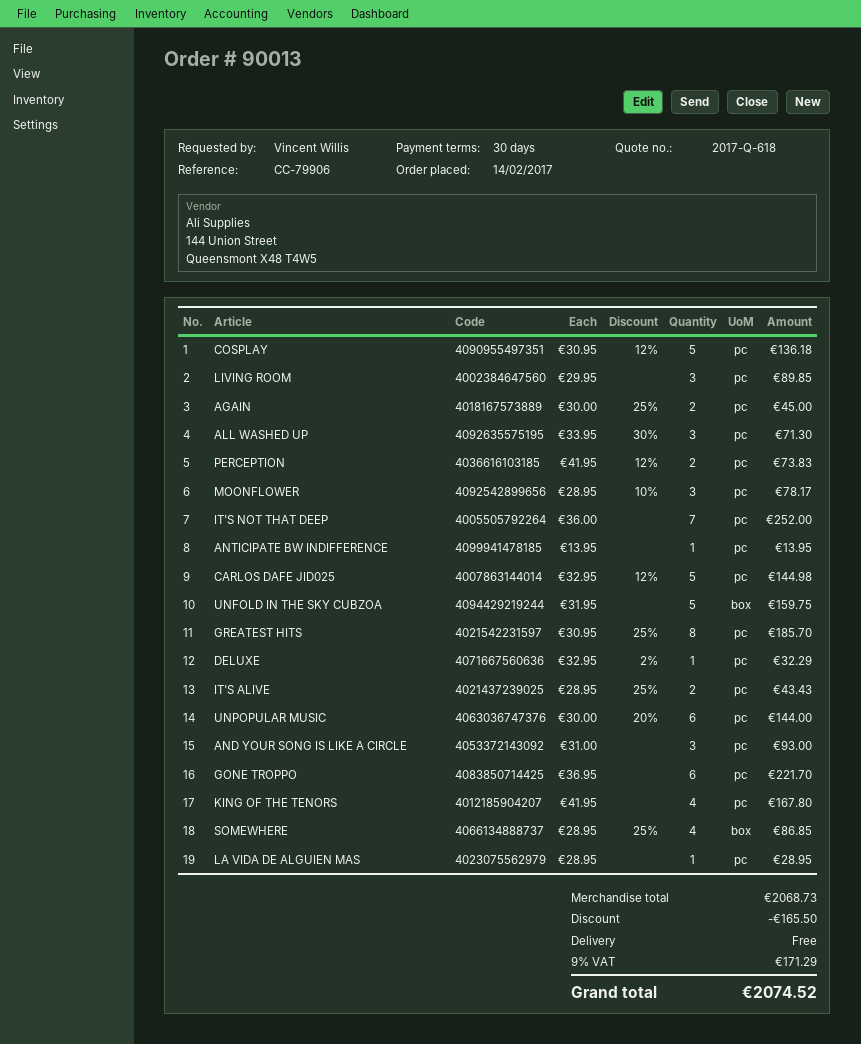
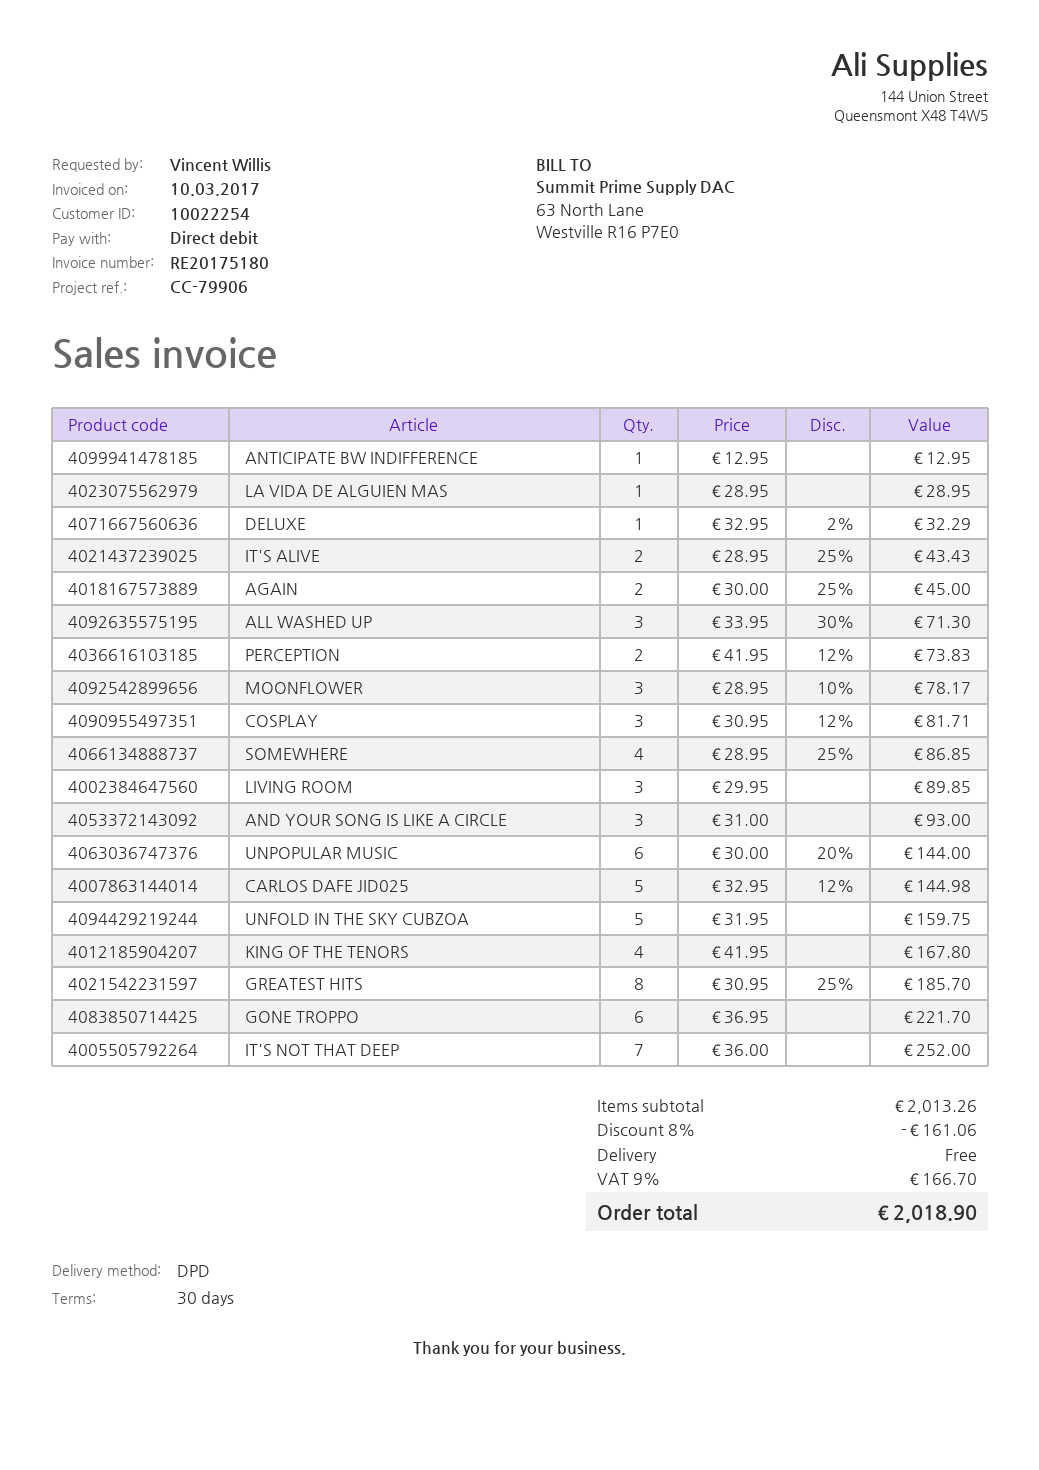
COSPLAY: 5 x 30.95 - 12% = 136.18 -> 3 x 30.95 - 12% = 81.71
ANTICIPATE BW INDIFFERENCE: 1 x 13.95 = 13.95 -> 1 x 12.95 = 12.95
subtotal: 2068.73 -> 2013.26
discount: 165.50 -> 161.06
tax: 9% = 171.29 -> 9% = 166.70
total: 2074.52 -> 2018.90

